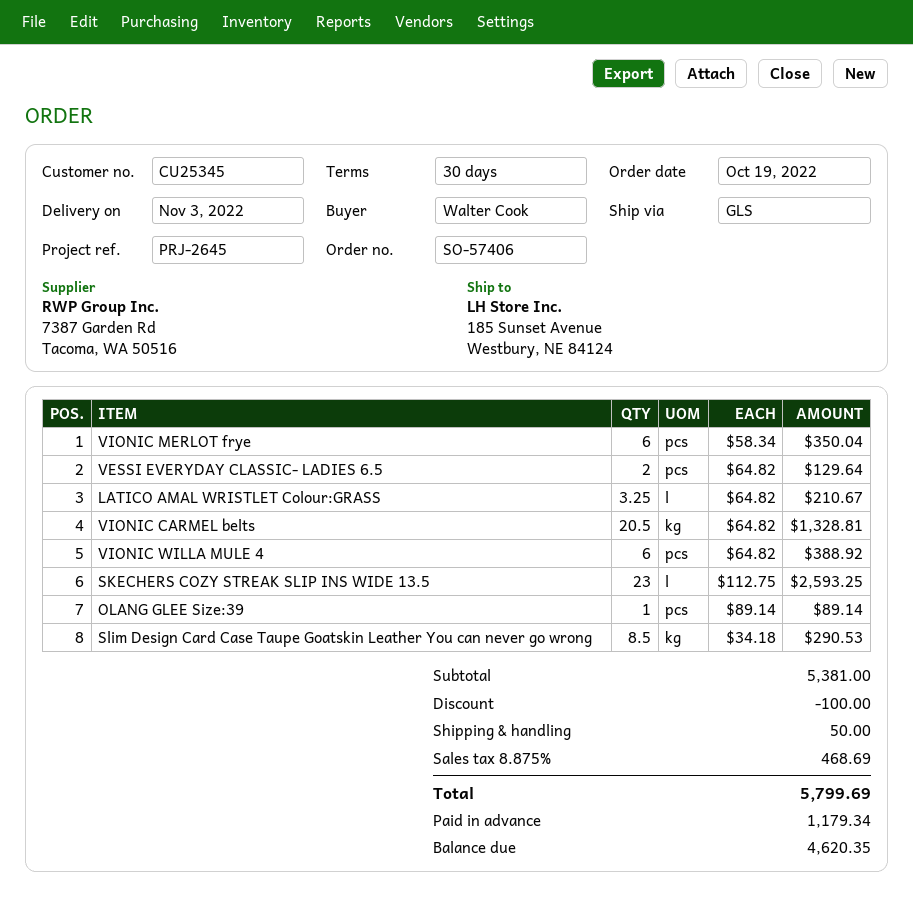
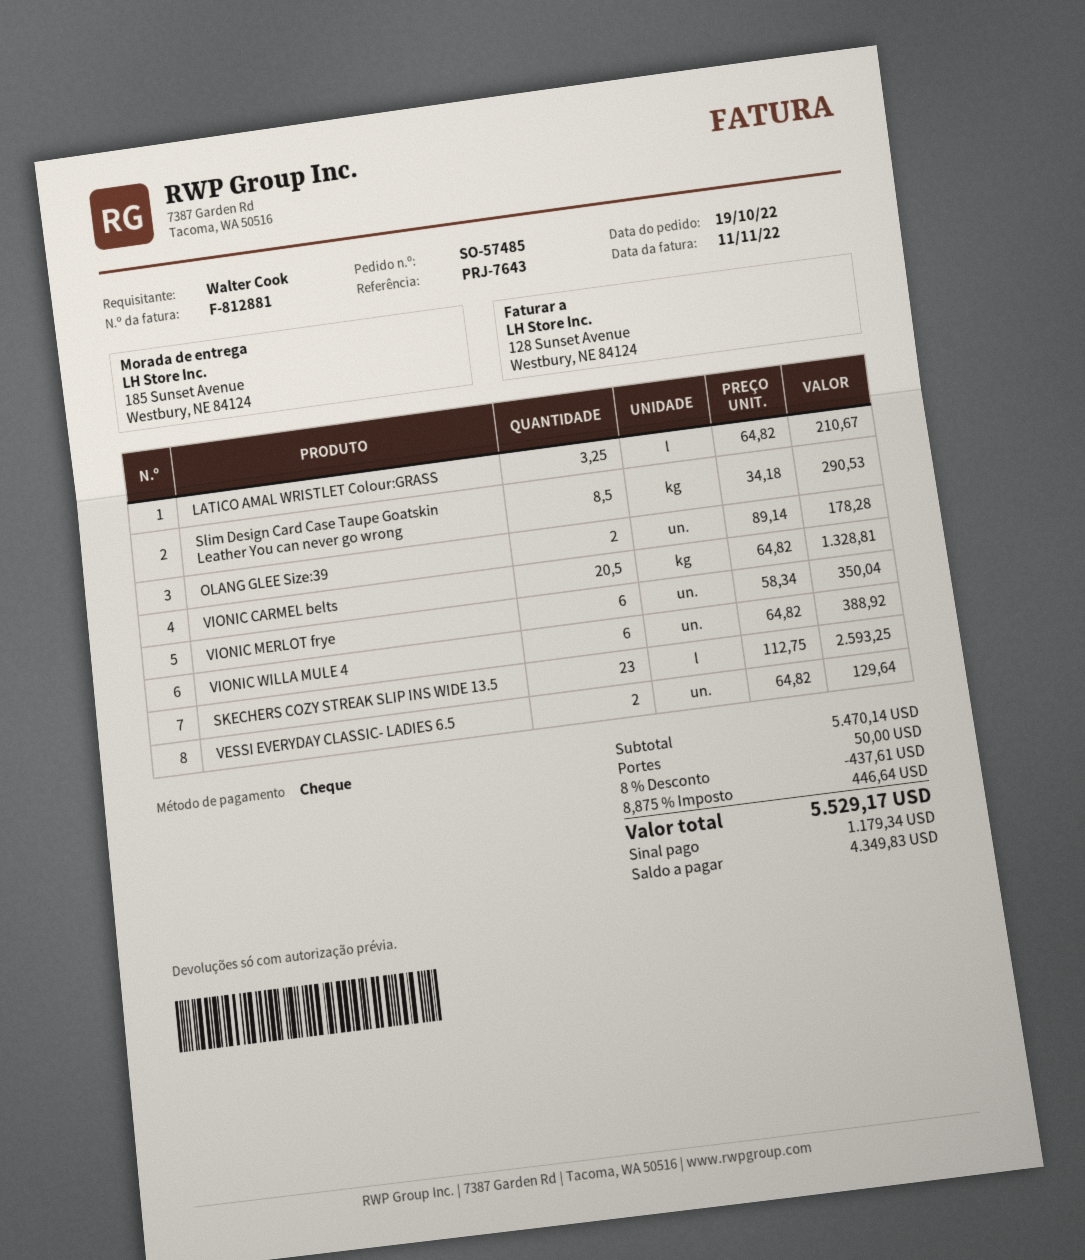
order number: SO-57406 -> SO-57485
reference: PRJ-2645 -> PRJ-7643
OLANG GLEE Size:39: 1 x 89.14 = 89.14 -> 2 x 89.14 = 178.28
subtotal: 5381.00 -> 5470.14
discount: 100.00 -> 437.61
tax: 8.875% = 468.69 -> 8.875% = 446.64
total: 5799.69 -> 5529.17
balance: 4620.35 -> 4349.83

